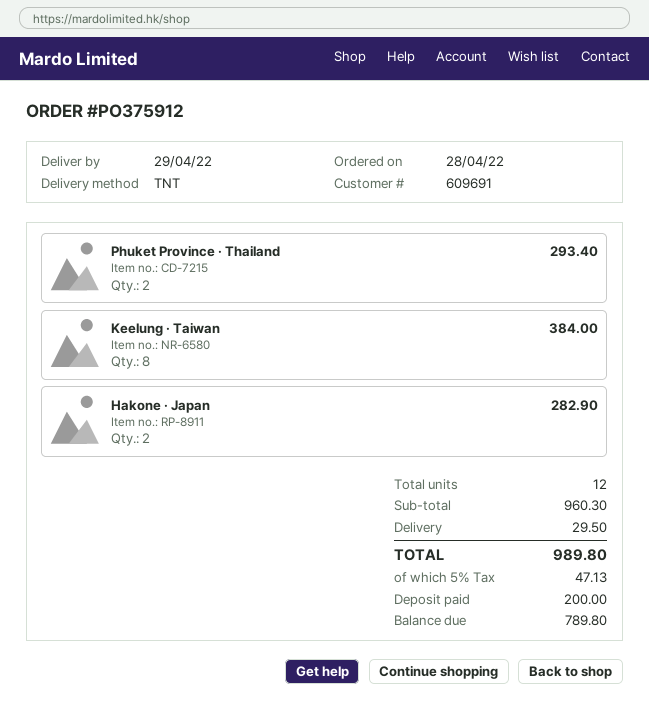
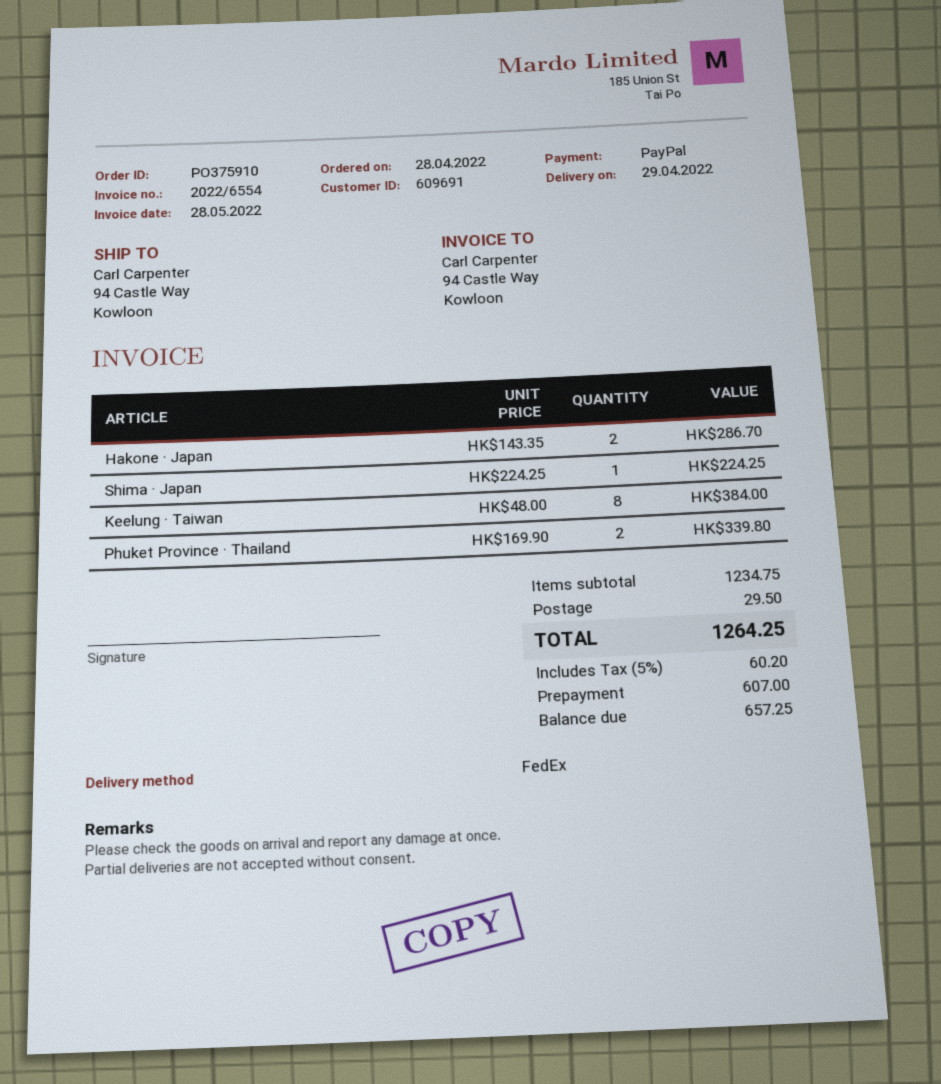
order number: PO375912 -> PO375910
shipping method: TNT -> FedEx
Phuket Province · Thailand: 2 for 293.40 -> 2 for 339.80
Hakone · Japan: 2 for 282.90 -> 2 for 286.70
Shima · Japan: none -> 1 for 224.25
subtotal: 960.30 -> 1234.75
tax: 5% = 47.13 -> 5% = 60.20
total: 989.80 -> 1264.25
deposit: 200.00 -> 607.00
balance: 789.80 -> 657.25

